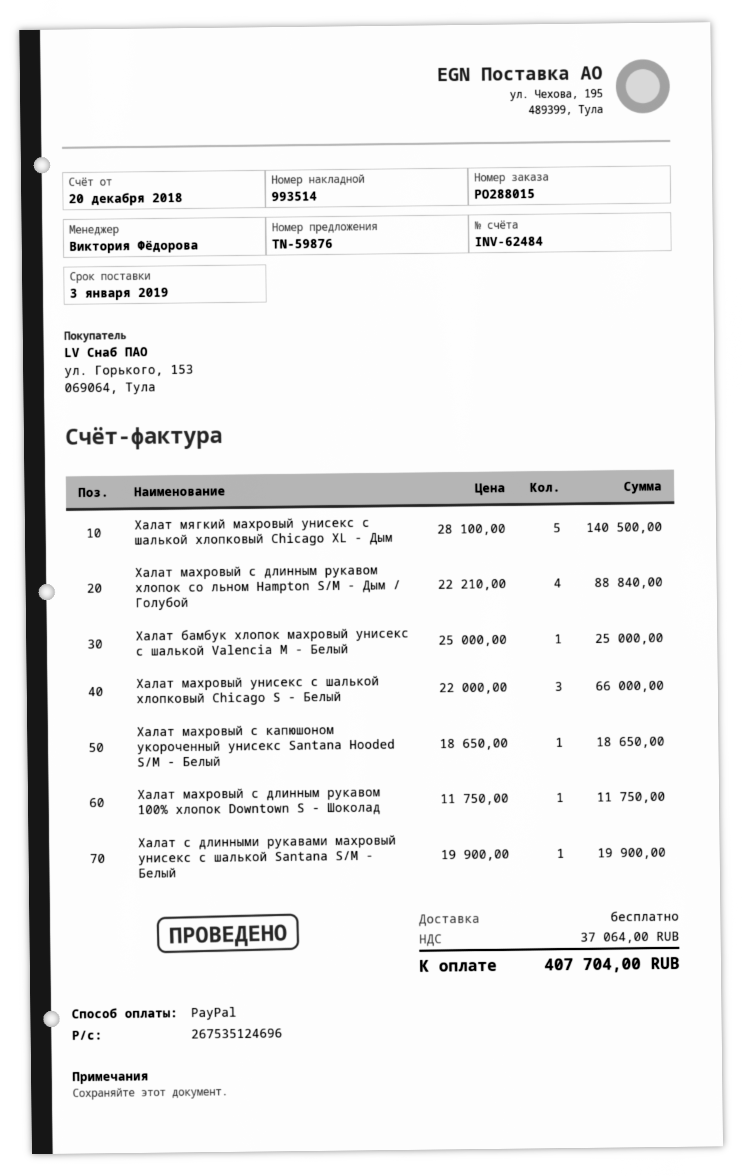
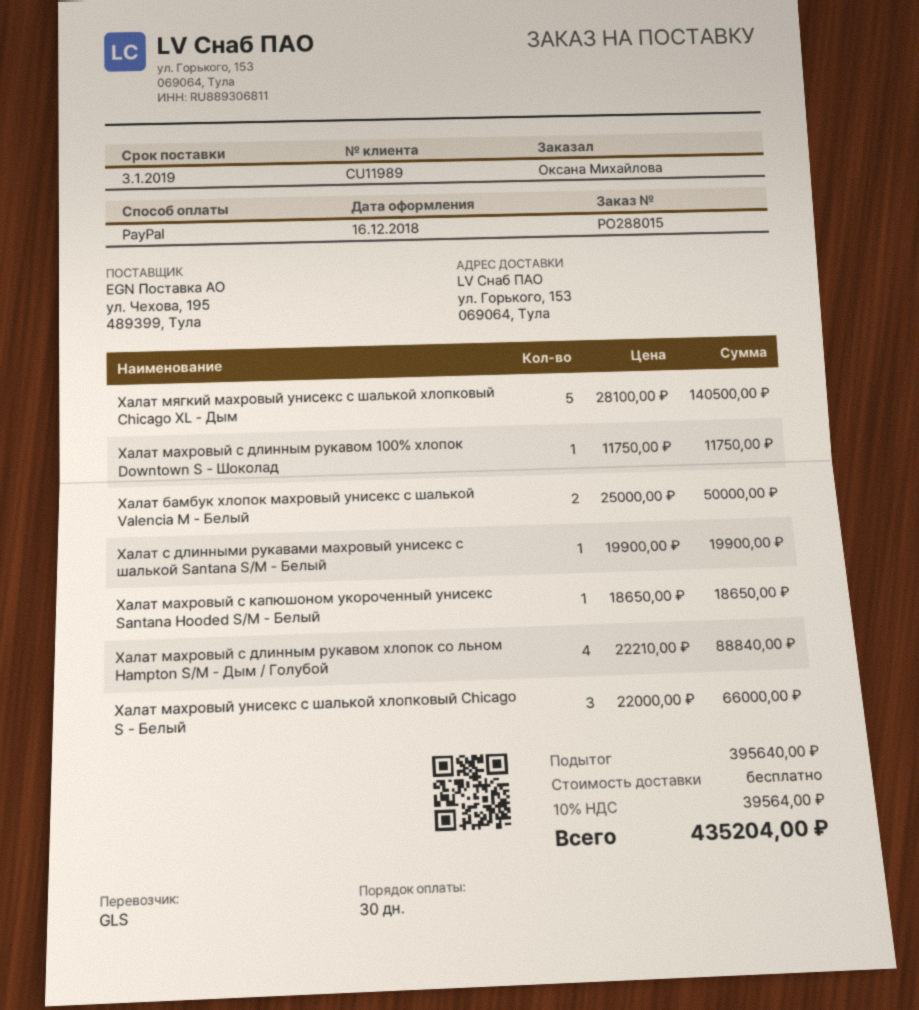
Халат бамбук хлопок махровый унисекс с шалькой Valencia M - Белый: 1 x 25000.00 = 25000.00 -> 2 x 25000.00 = 50000.00
tax: 37064.00 -> 39564.00
total: 407704.00 -> 435204.00

